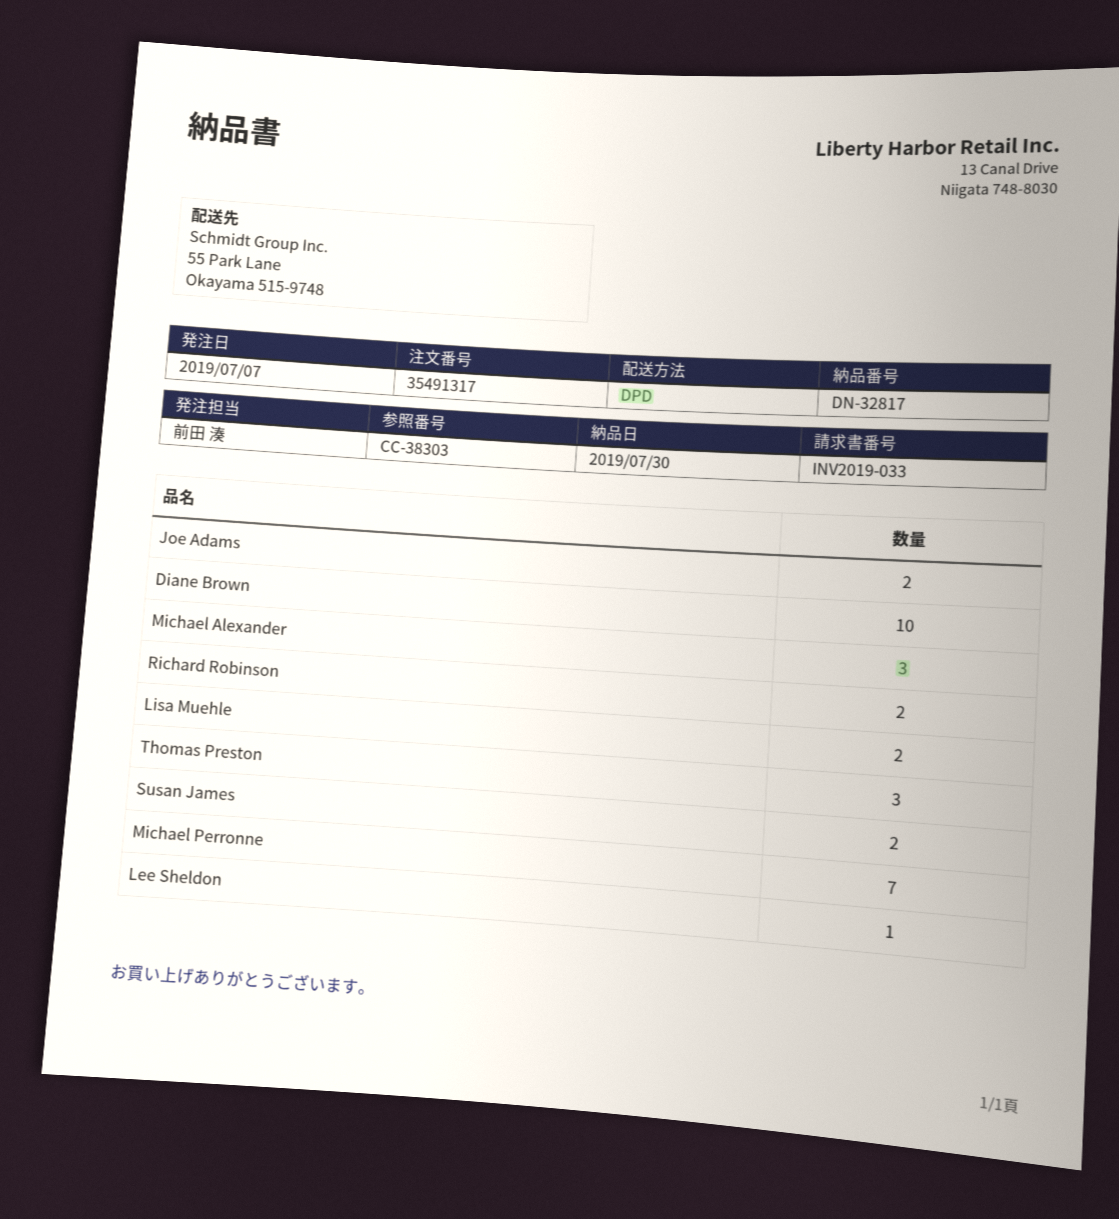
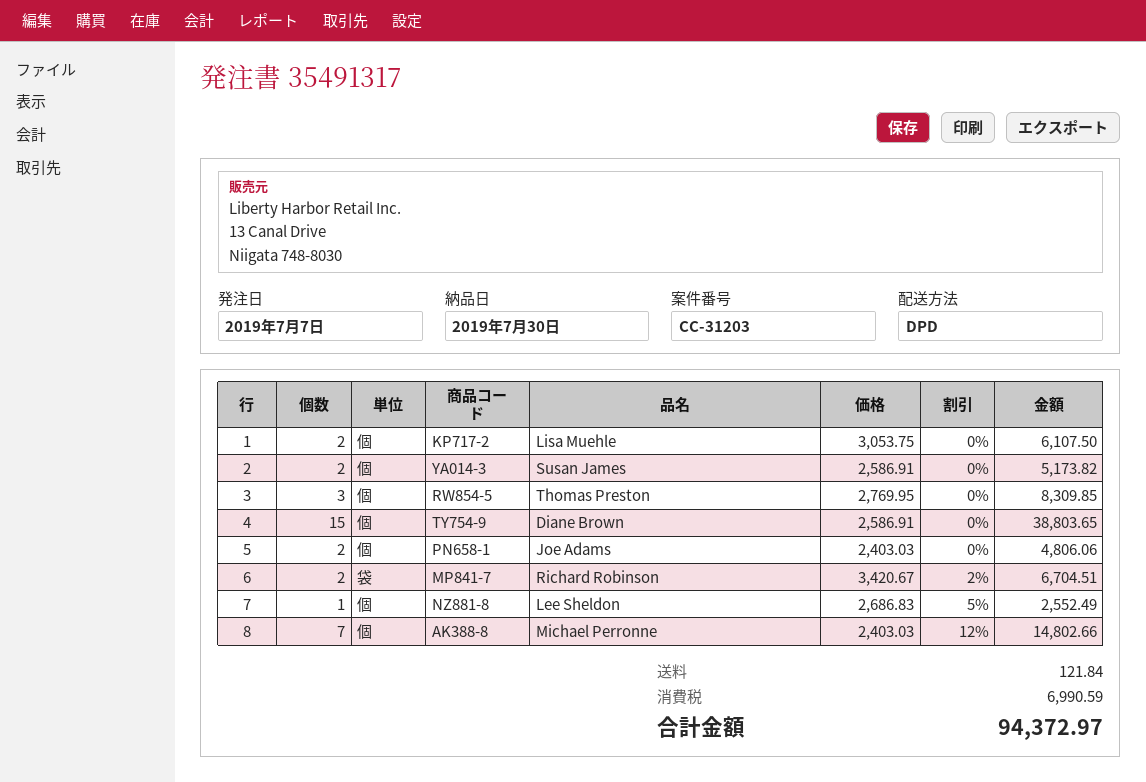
reference: CC-38303 -> CC-31203
Diane Brown: 10 -> 15
Michael Alexander: 3 -> none

